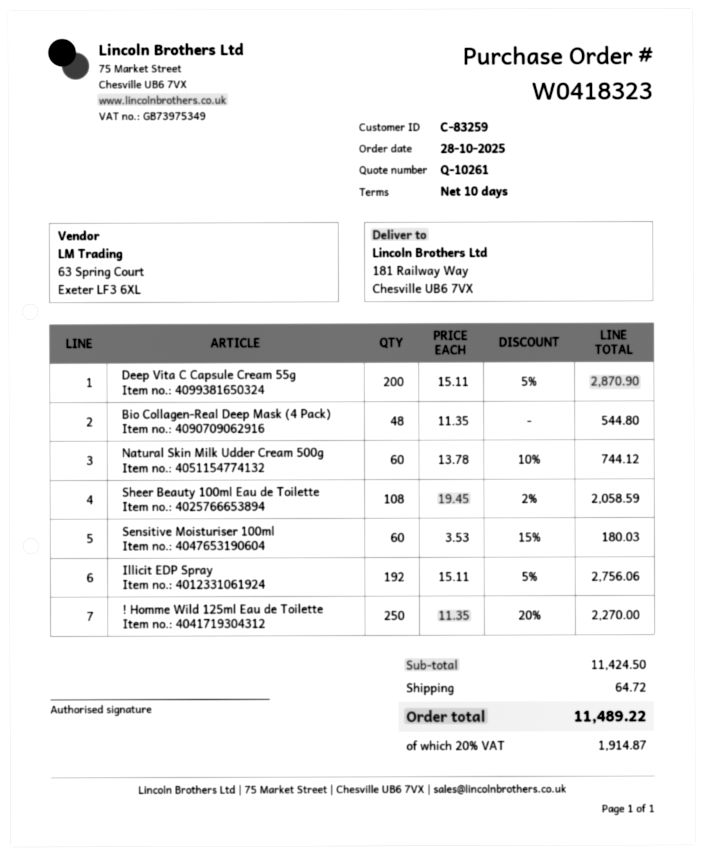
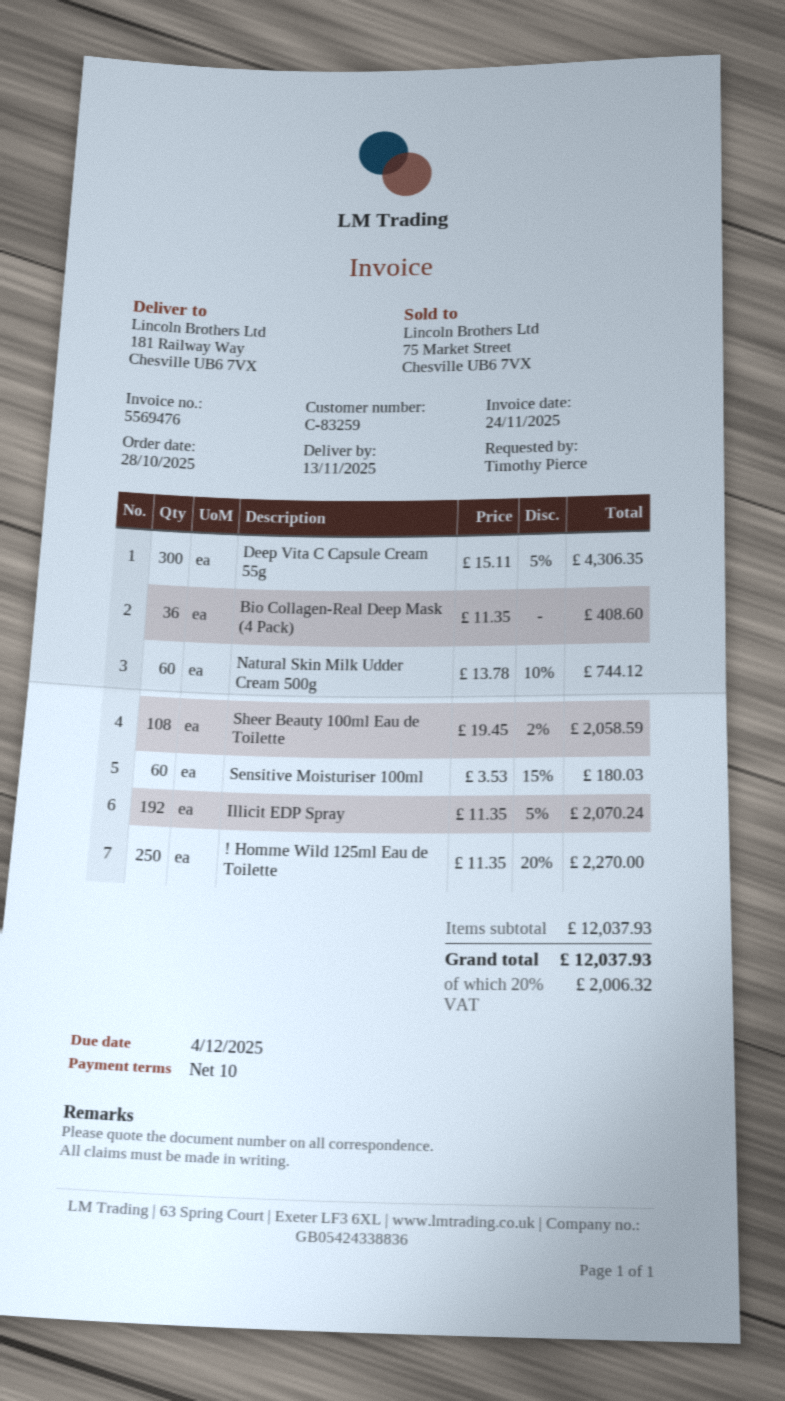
Deep Vita C Capsule Cream 55g: 200 x 15.11 - 5% = 2870.90 -> 300 x 15.11 - 5% = 4306.35
Bio Collagen-Real Deep Mask (4 Pack): 48 x 11.35 = 544.80 -> 36 x 11.35 = 408.60
Illicit EDP Spray: 192 x 15.11 - 5% = 2756.06 -> 192 x 11.35 - 5% = 2070.24
subtotal: 11424.50 -> 12037.93
shipping: 64.72 -> none
tax: 20% = 1914.87 -> 20% = 2006.32
total: 11489.22 -> 12037.93

